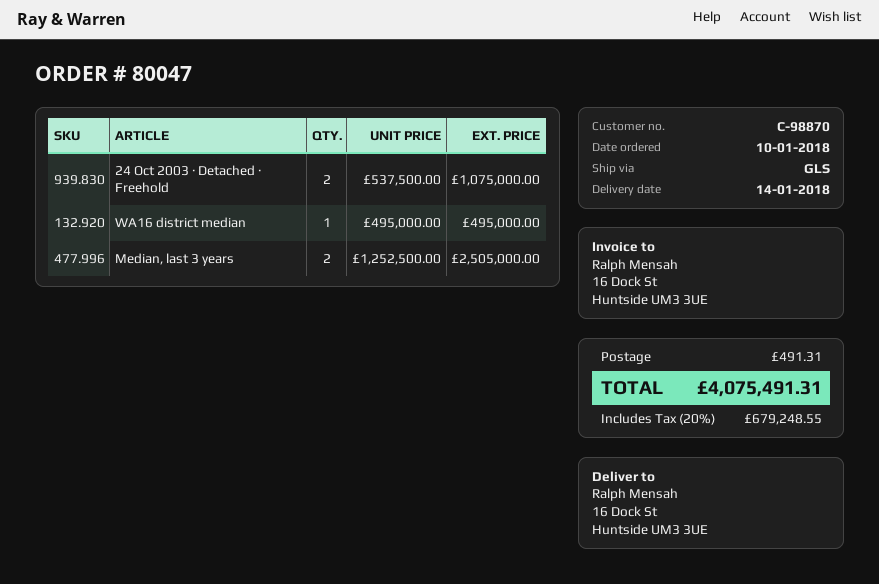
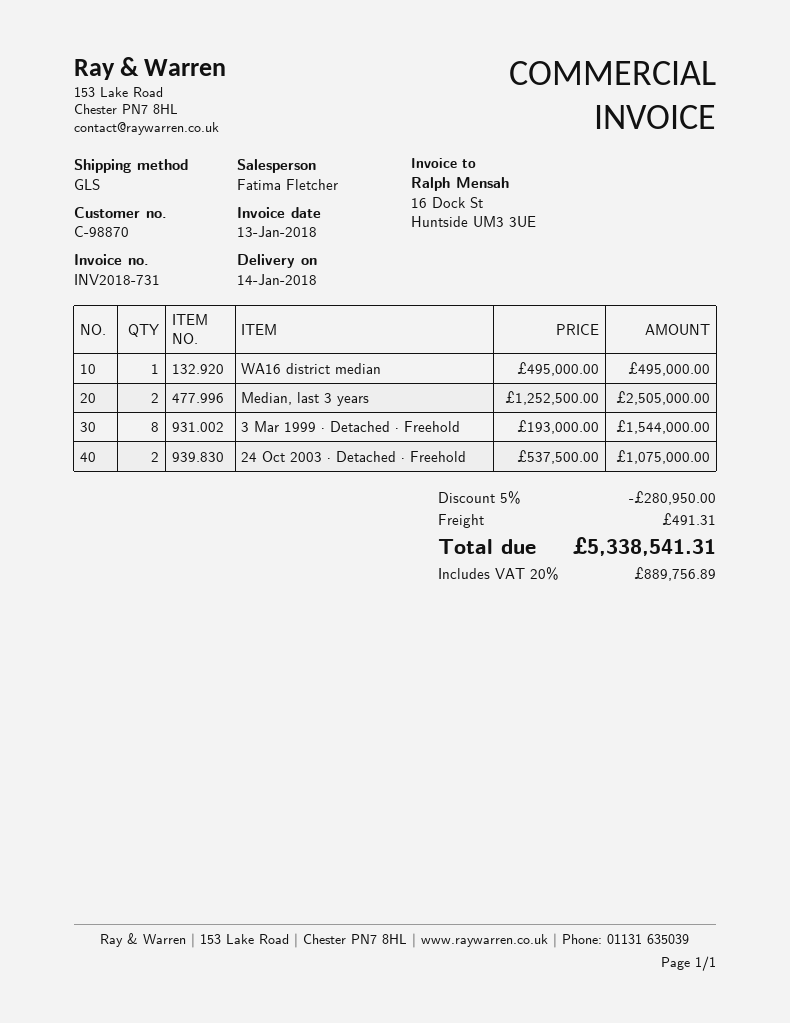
3 Mar 1999 · Detached · Freehold: none -> 8 x 193000.00 = 1544000.00
discount: none -> 5% = 280950.00
tax: 20% = 679248.55 -> 20% = 889756.89
total: 4075491.31 -> 5338541.31

